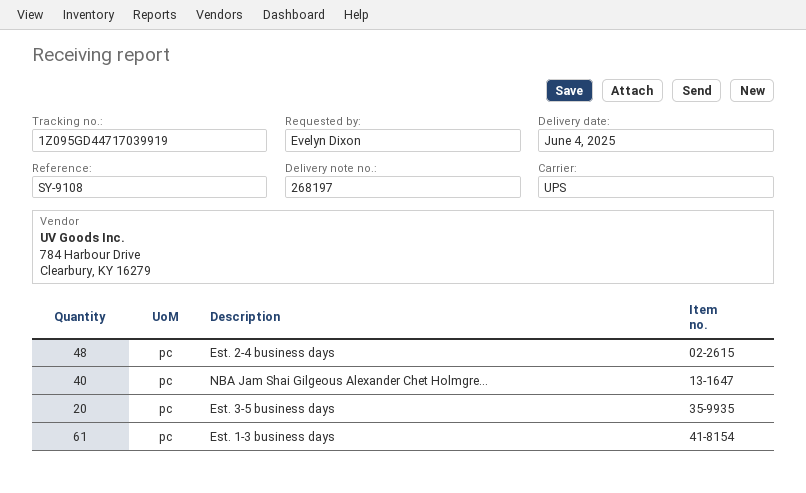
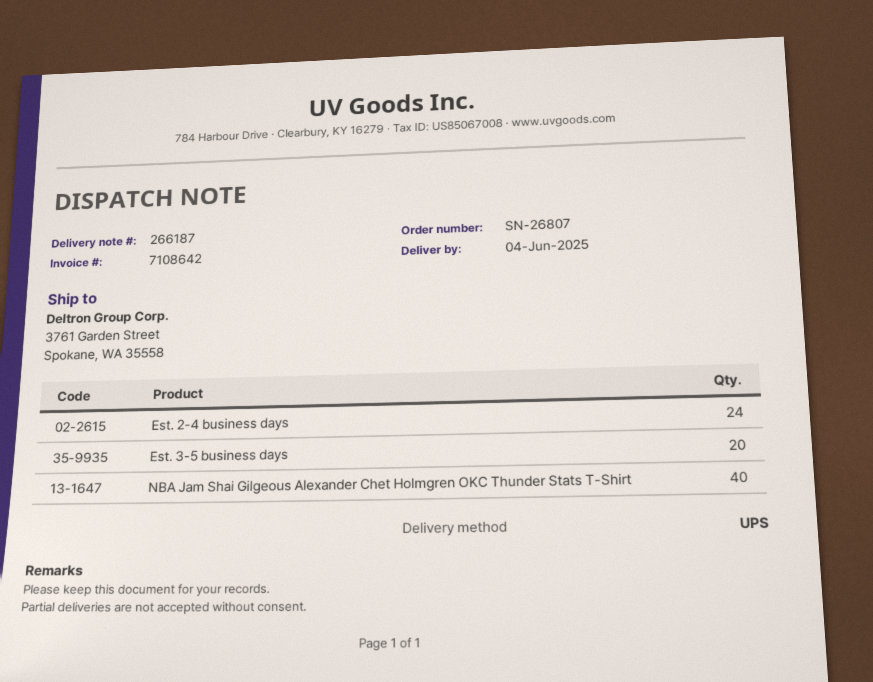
delivery note number: 268197 -> 266187
Est. 2-4 business days: 48 -> 24
Est. 1-3 business days: 61 -> none

